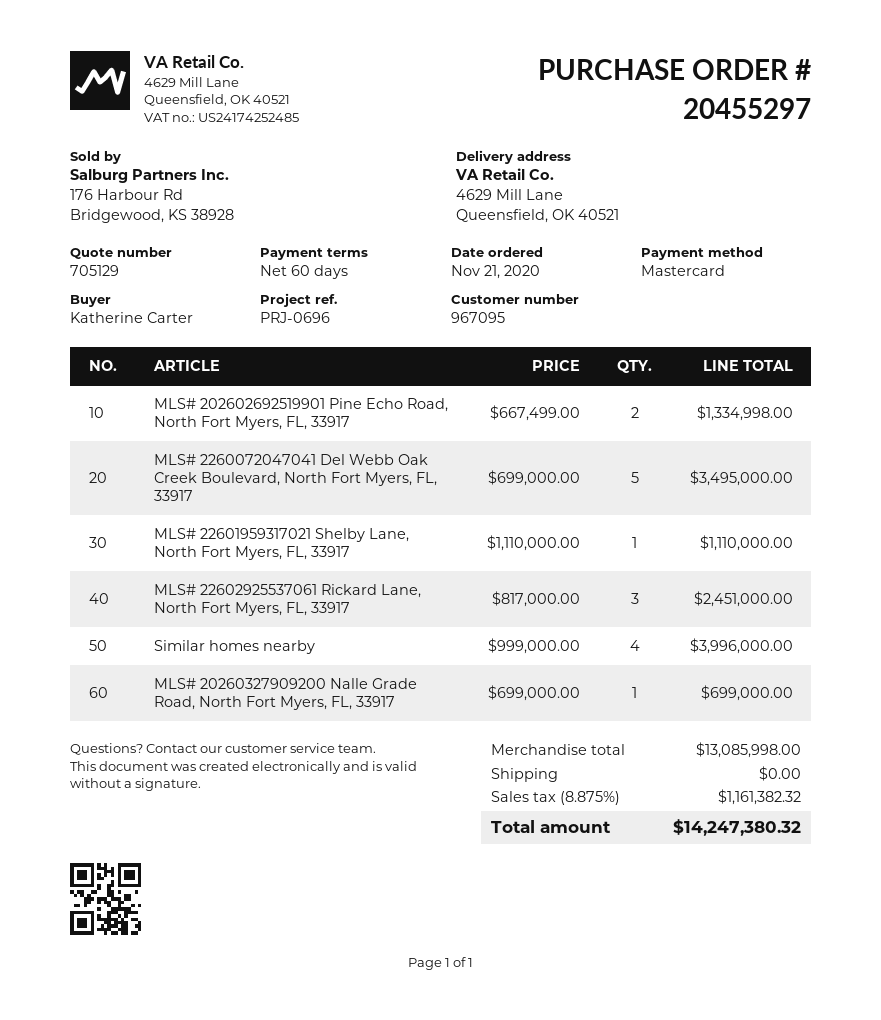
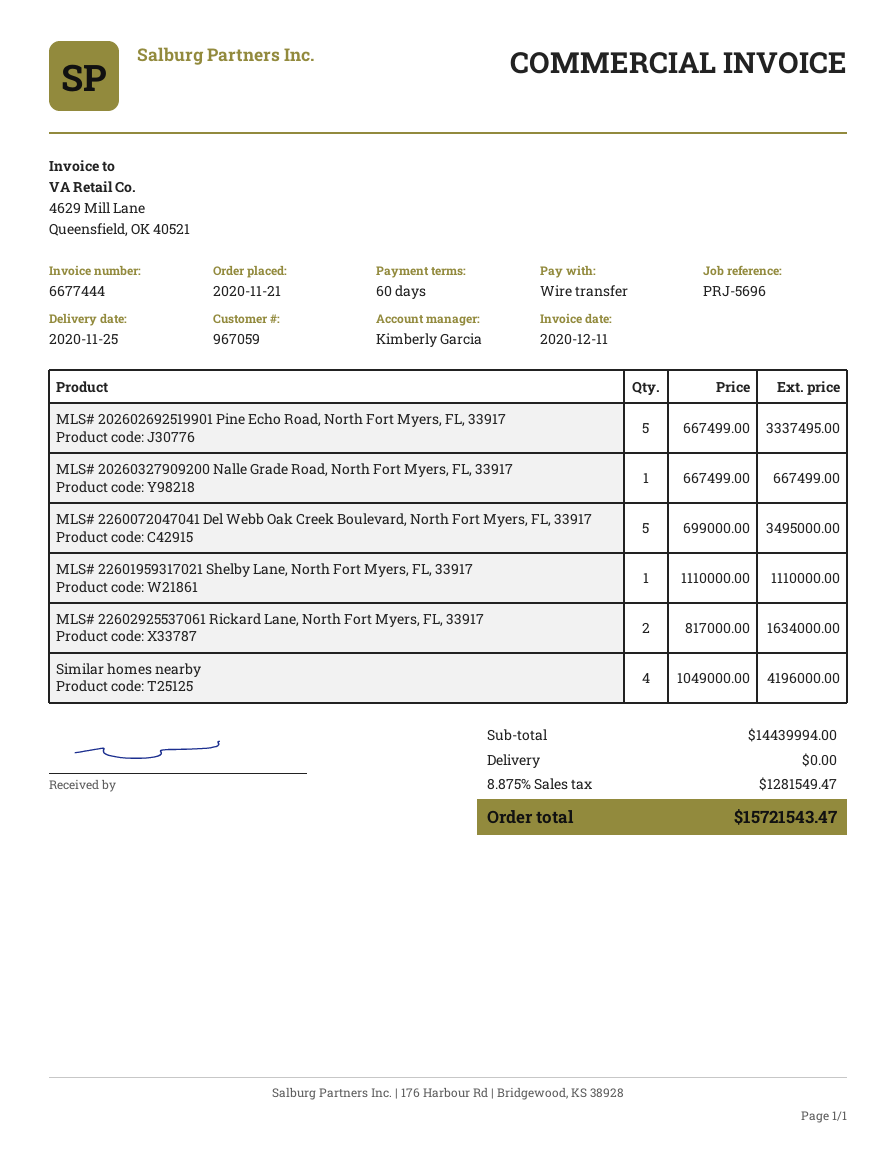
customer number: 967095 -> 967059
reference: PRJ-0696 -> PRJ-5696
payment method: Mastercard -> bank transfer
MLS# 202602692519901 Pine Echo Road, North Fort Myers, FL, 33917: 2 x 667499.00 = 1334998.00 -> 5 x 667499.00 = 3337495.00
MLS# 22602925537061 Rickard Lane, North Fort Myers, FL, 33917: 3 x 817000.00 = 2451000.00 -> 2 x 817000.00 = 1634000.00
Similar homes nearby: 4 x 999000.00 = 3996000.00 -> 4 x 1049000.00 = 4196000.00
MLS# 20260327909200 Nalle Grade Road, North Fort Myers, FL, 33917: 1 x 699000.00 = 699000.00 -> 1 x 667499.00 = 667499.00
subtotal: 13085998.00 -> 14439994.00
tax: 8.875% = 1161382.32 -> 8.875% = 1281549.47
total: 14247380.32 -> 15721543.47

